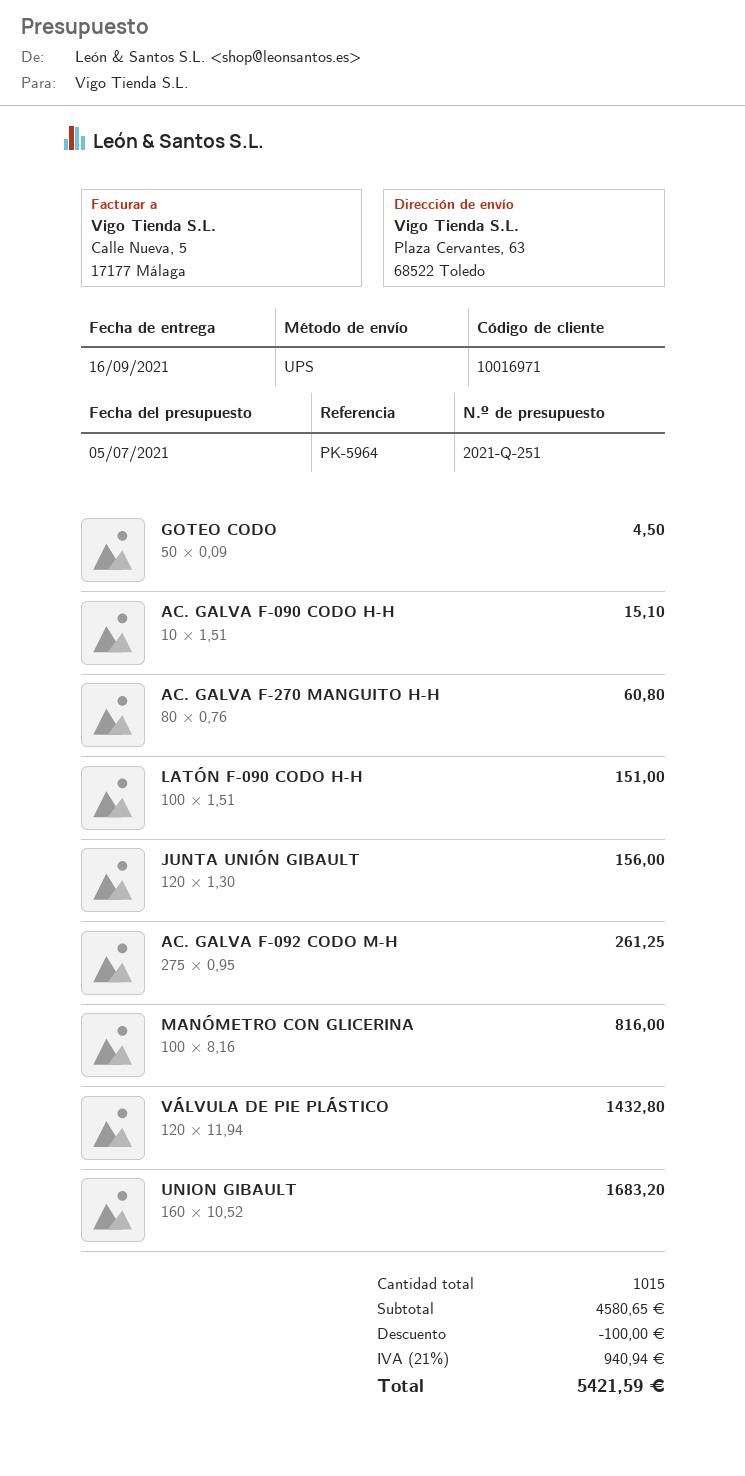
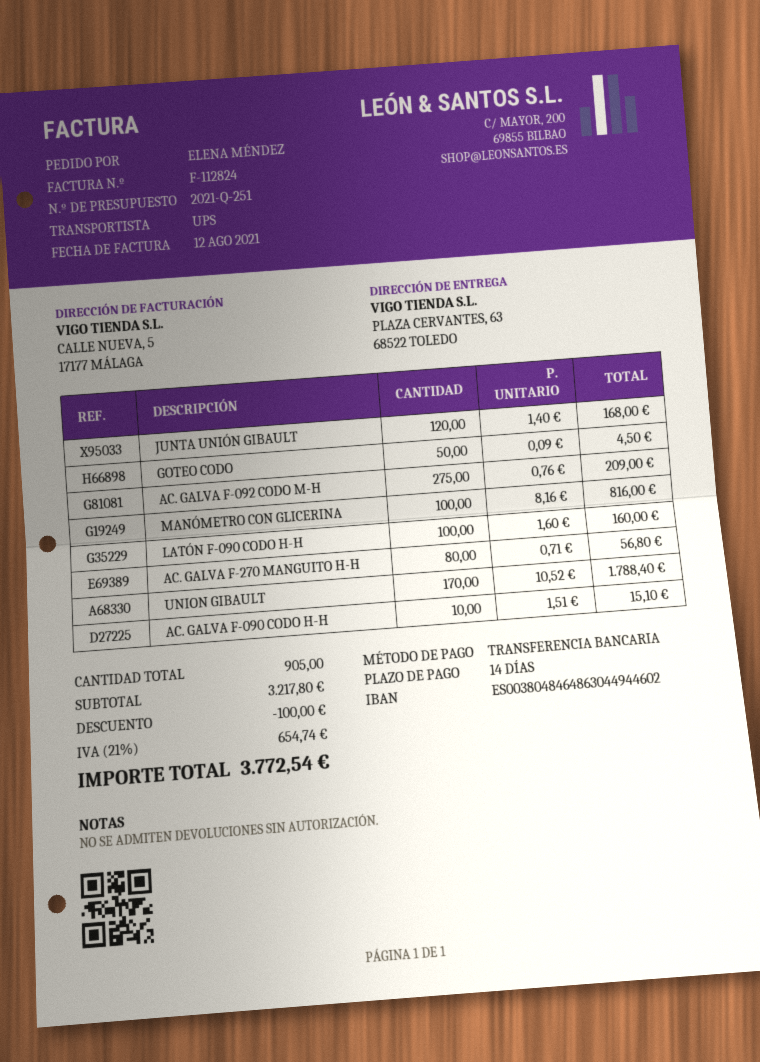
AC. GALVA F-270 MANGUITO H-H: 80 x 0.76 = 60.80 -> 80 x 0.71 = 56.80
LATÓN F-090 CODO H-H: 100 x 1.51 = 151.00 -> 100 x 1.60 = 160.00
JUNTA UNIÓN GIBAULT: 120 x 1.30 = 156.00 -> 120 x 1.40 = 168.00
AC. GALVA F-092 CODO M-H: 275 x 0.95 = 261.25 -> 275 x 0.76 = 209.00
VÁLVULA DE PIE PLÁSTICO: 120 x 11.94 = 1432.80 -> none
UNION GIBAULT: 160 x 10.52 = 1683.20 -> 170 x 10.52 = 1788.40
total quantity: 1015 -> 905
subtotal: 4580.65 -> 3217.80
tax: 21% = 940.94 -> 21% = 654.74
total: 5421.59 -> 3772.54

